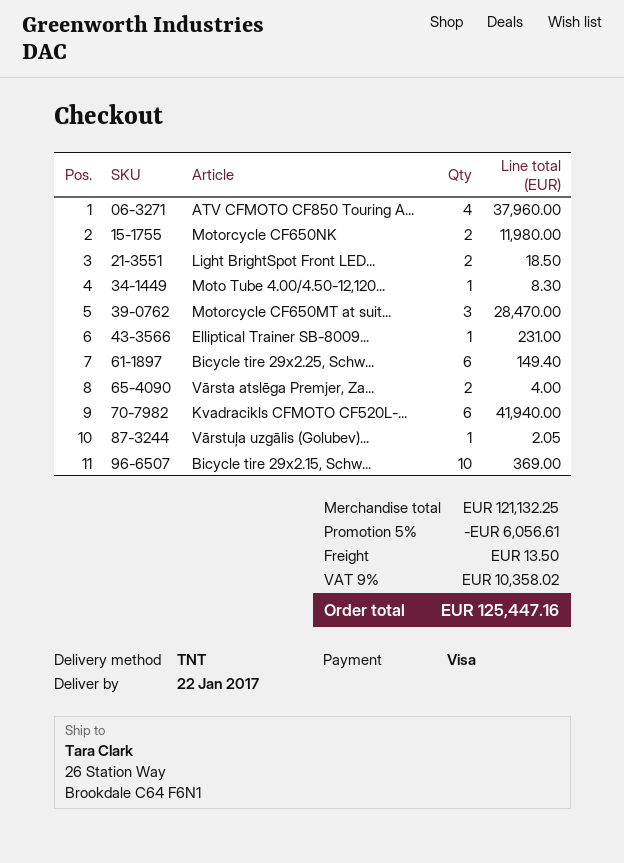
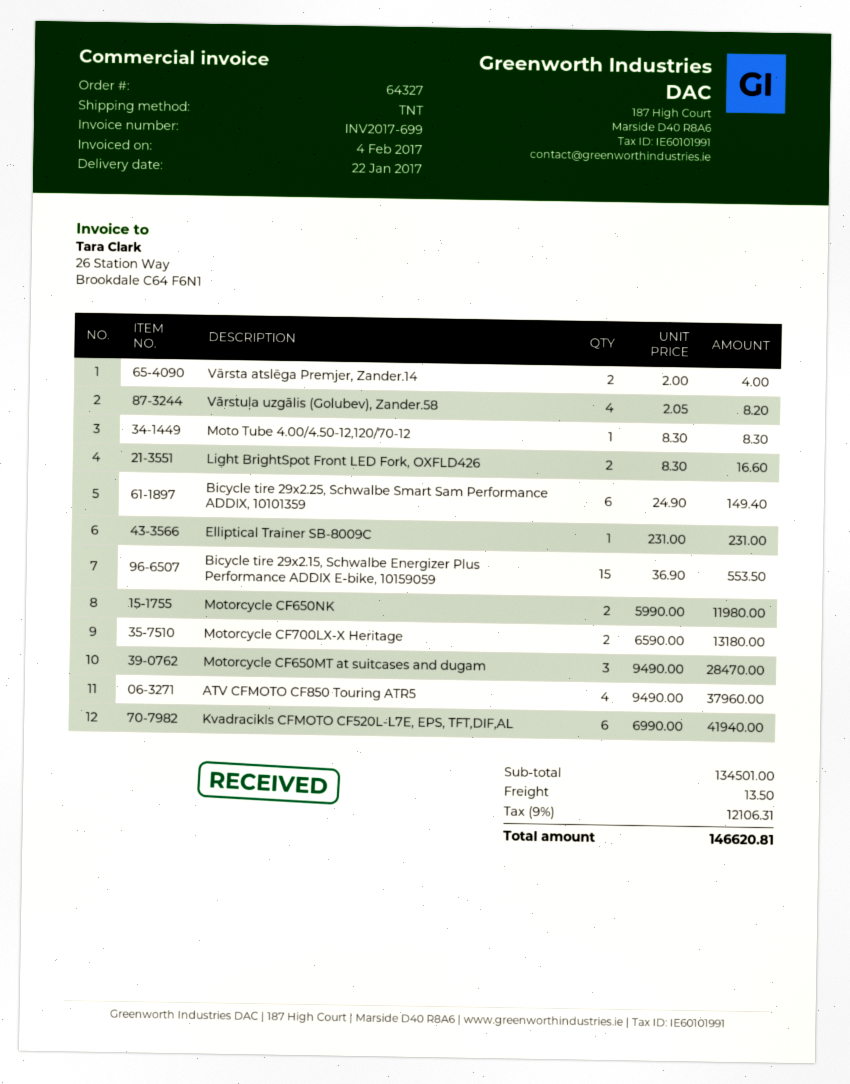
Light BrightSpot Front LED...: 2 for 18.50 -> 2 for 16.60
Vārstuļa uzgālis (Golubev)...: 1 for 2.05 -> 4 for 8.20
Bicycle tire 29x2.15, Schw...: 10 for 369.00 -> 15 for 553.50
Motorcycle CF700LX-X Heritage: none -> 2 for 13180.00
subtotal: 121132.25 -> 134501.00
discount: 5% = 6056.61 -> none
tax: 9% = 10358.02 -> 9% = 12106.31
total: 125447.16 -> 146620.81

